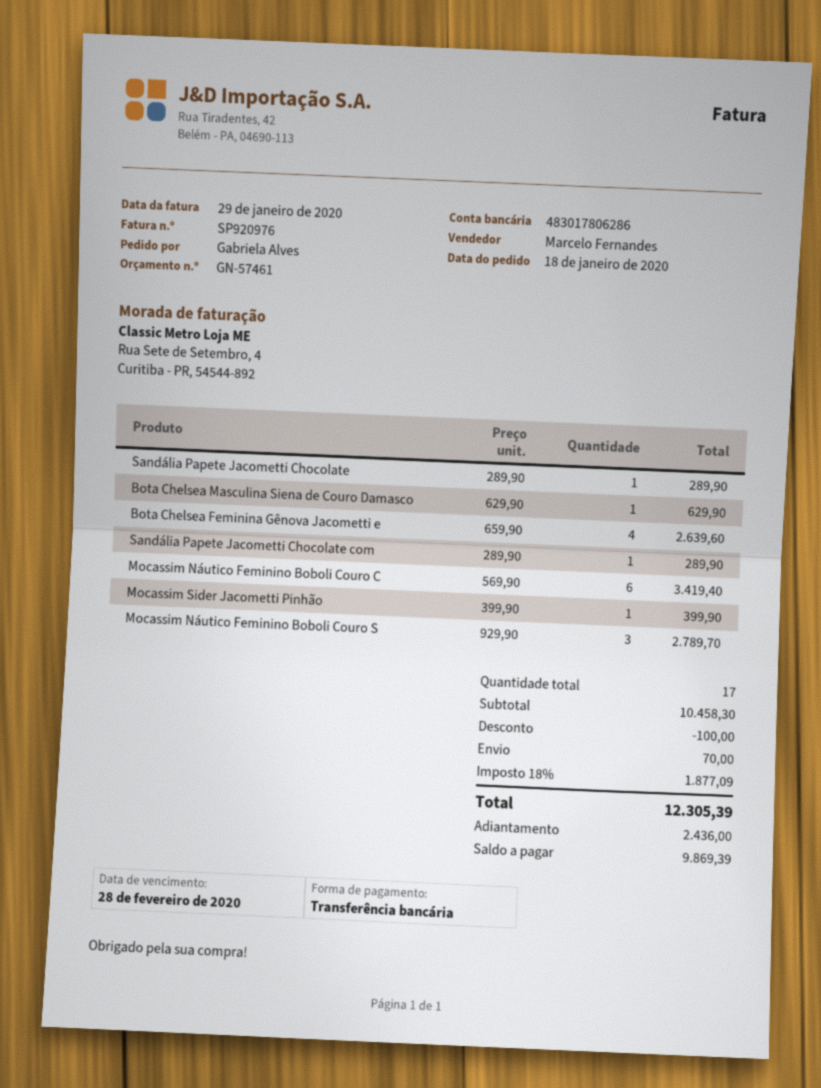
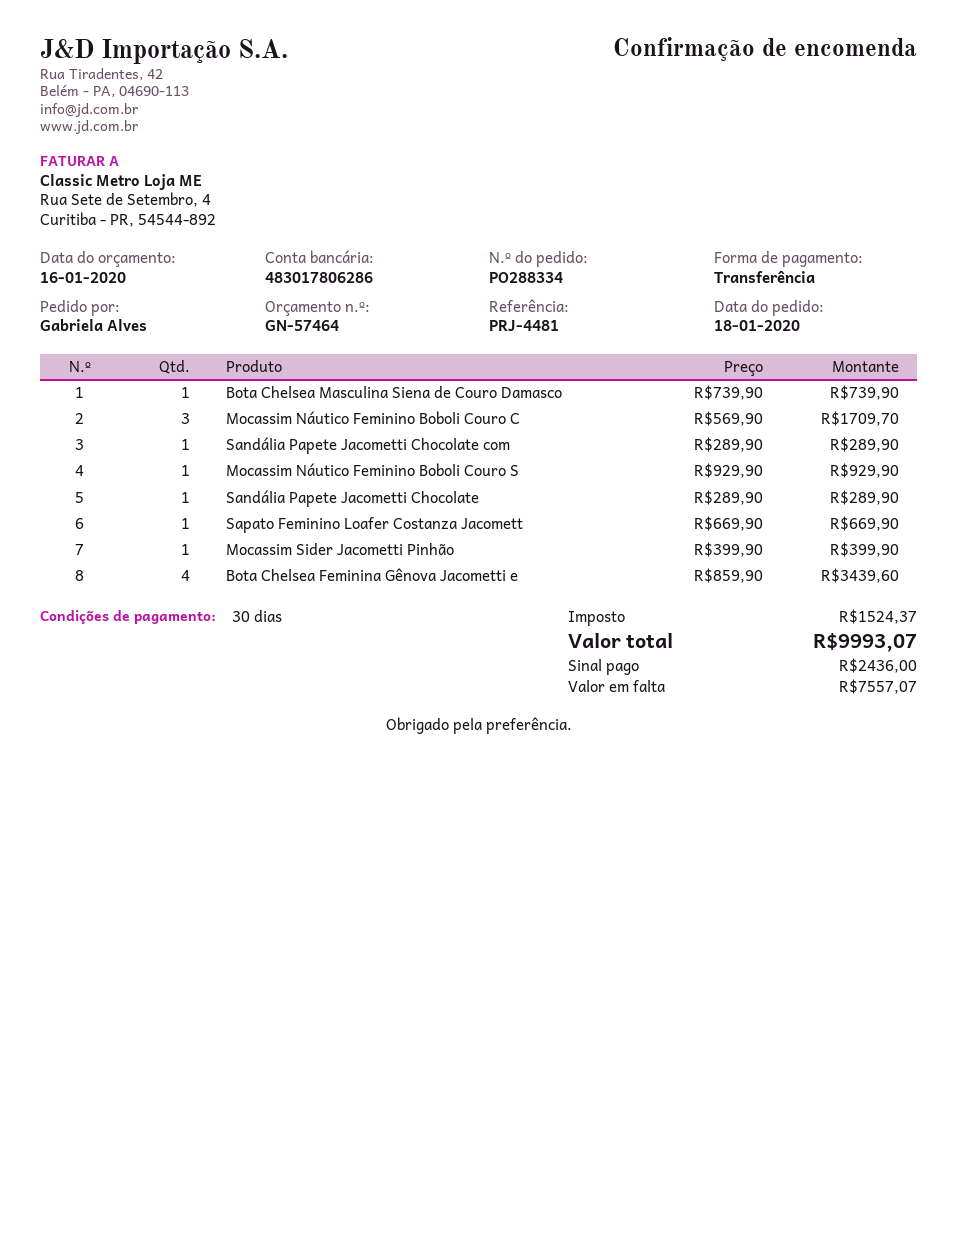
quote number: GN-57461 -> GN-57464
Bota Chelsea Masculina Siena de Couro Damasco: 1 x 629.90 = 629.90 -> 1 x 739.90 = 739.90
Bota Chelsea Feminina Gênova Jacometti e: 4 x 659.90 = 2639.60 -> 4 x 859.90 = 3439.60
Mocassim Náutico Feminino Boboli Couro C: 6 x 569.90 = 3419.40 -> 3 x 569.90 = 1709.70
Mocassim Náutico Feminino Boboli Couro S: 3 x 929.90 = 2789.70 -> 1 x 929.90 = 929.90
Sapato Feminino Loafer Costanza Jacomett: none -> 1 x 669.90 = 669.90
discount: 100.00 -> none
shipping: 70.00 -> none
tax: 1877.09 -> 1524.37
total: 12305.39 -> 9993.07
balance: 9869.39 -> 7557.07

